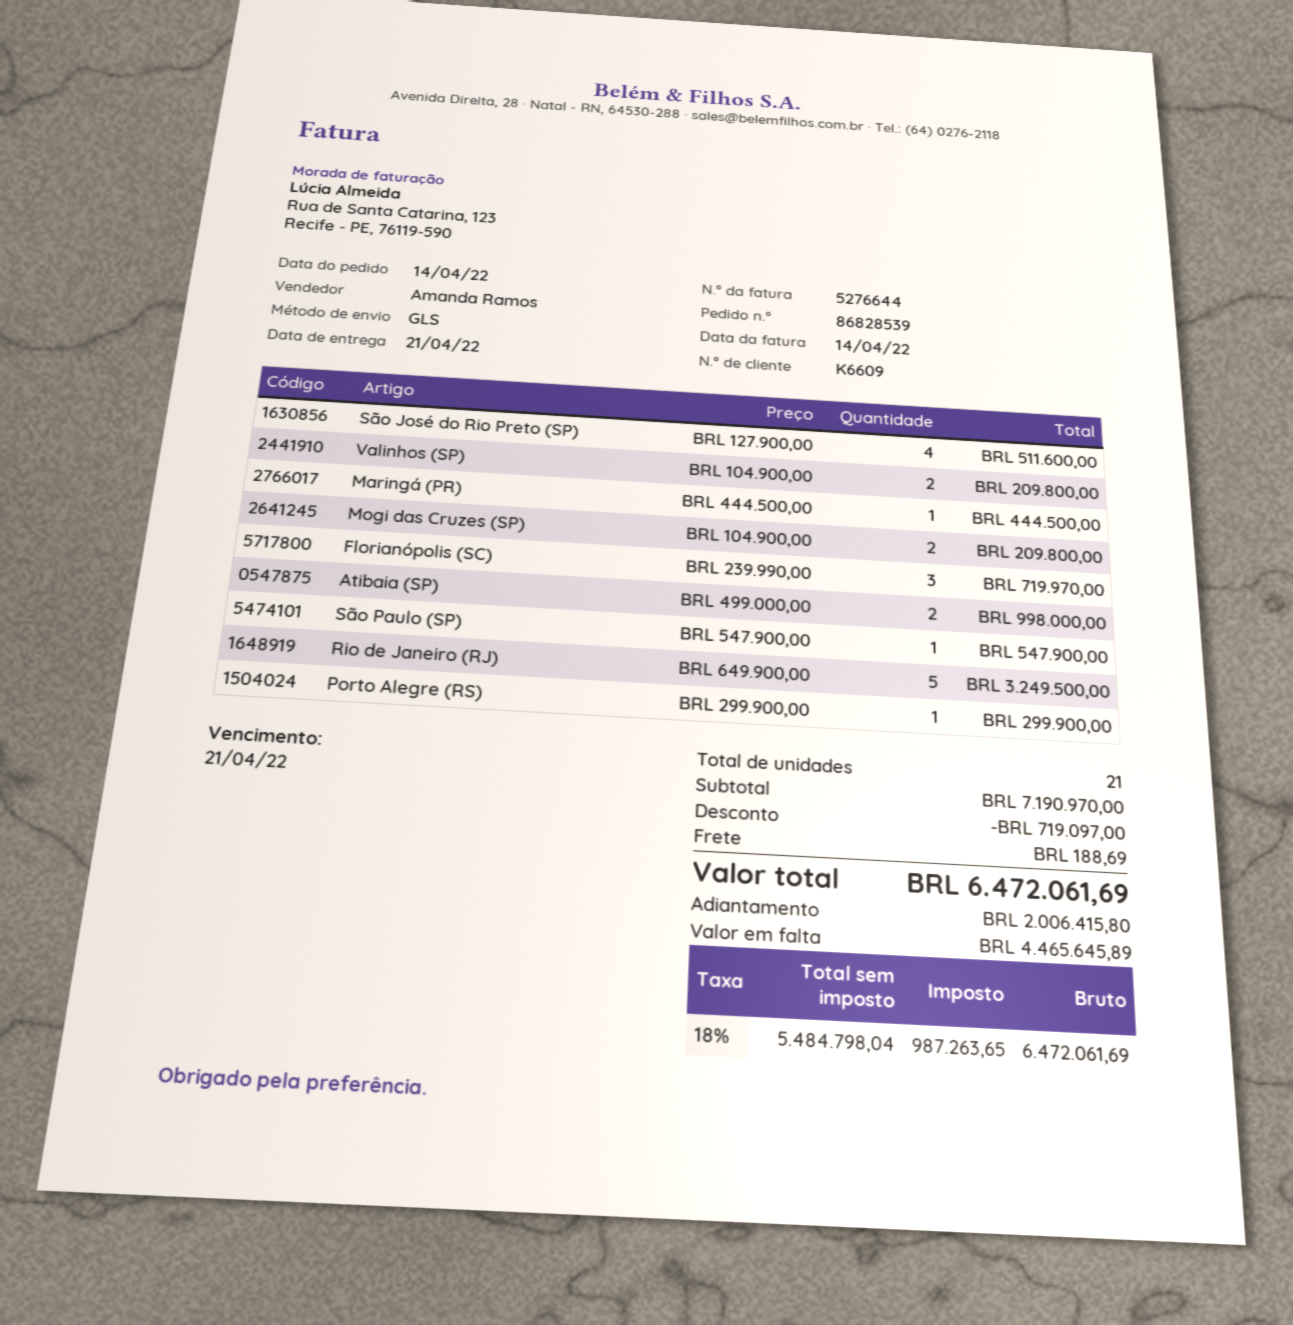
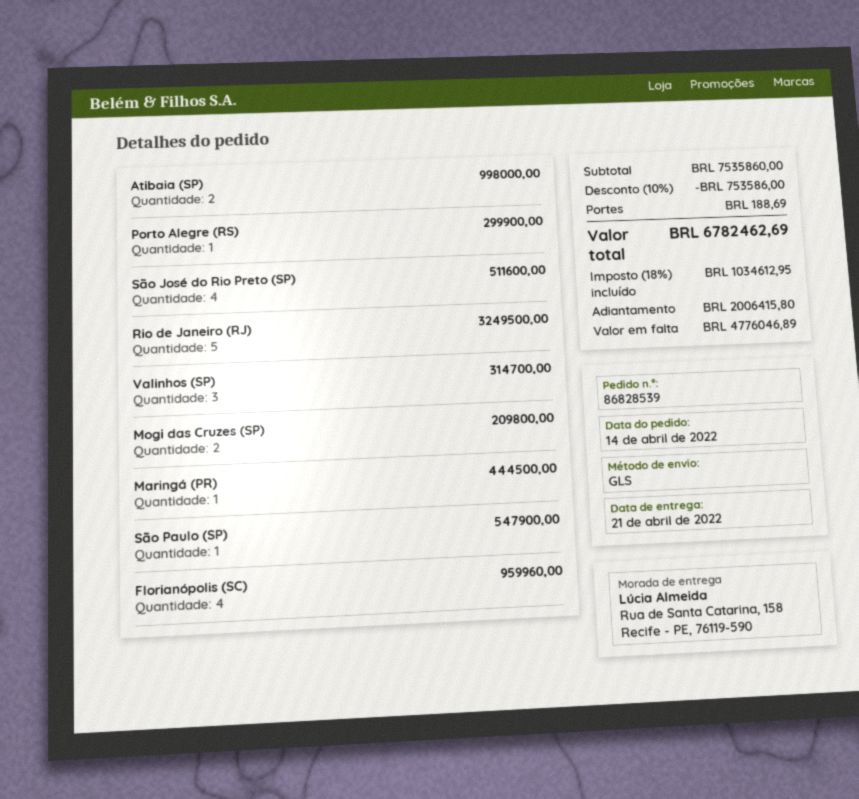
Valinhos (SP): 2 for 209800.00 -> 3 for 314700.00
Florianópolis (SC): 3 for 719970.00 -> 4 for 959960.00
subtotal: 7190970.00 -> 7535860.00
discount: 719097.00 -> 753586.00
tax: 18% = 987263.65 -> 18% = 1034612.95
total: 6472061.69 -> 6782462.69
balance: 4465645.89 -> 4776046.89

